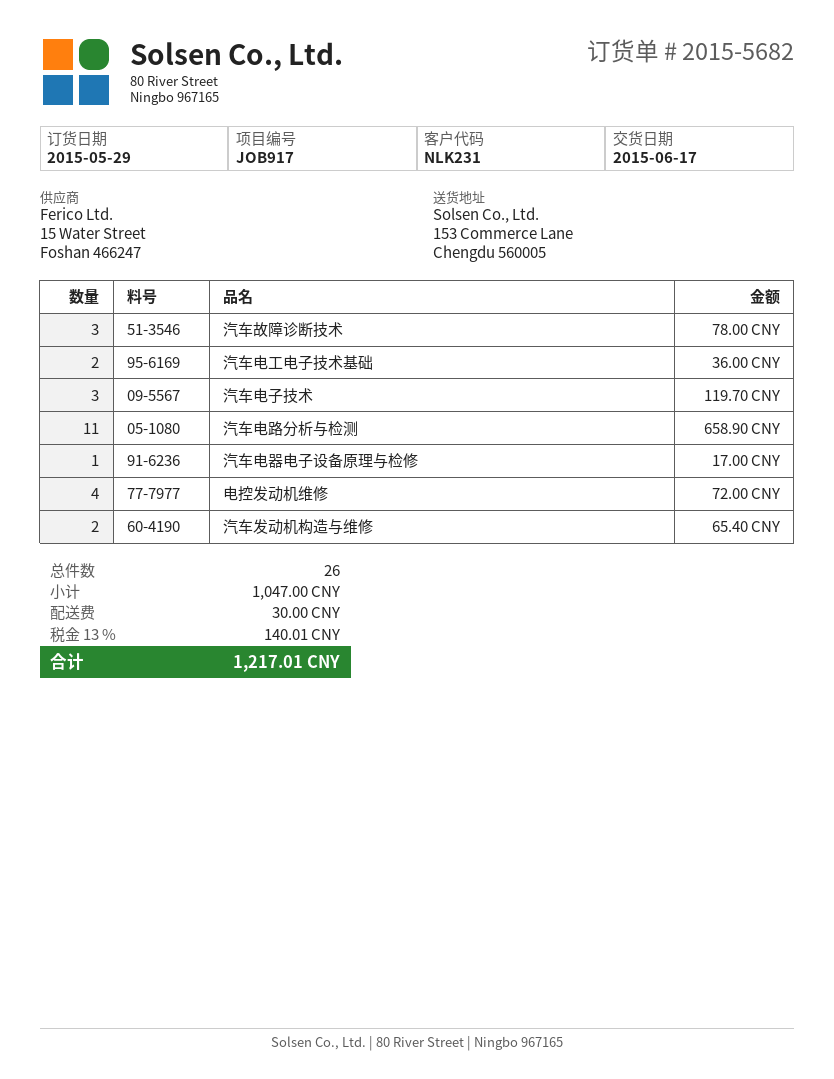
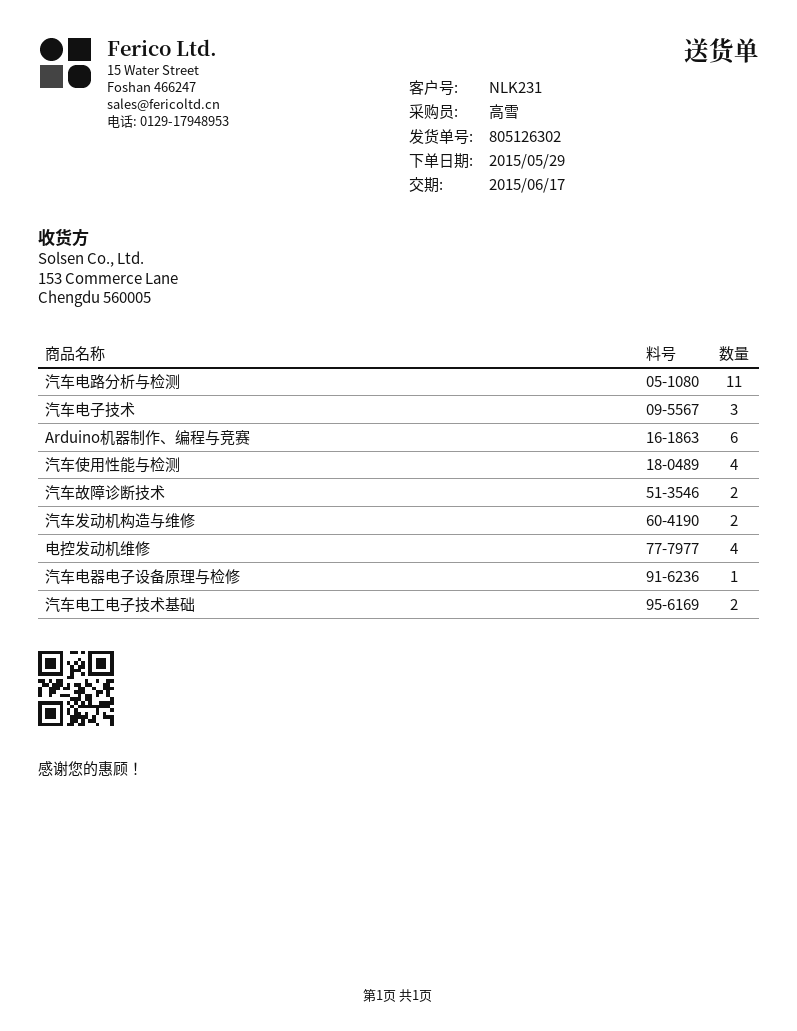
汽车故障诊断技术: 3 -> 2
Arduino机器制作、编程与竞赛: none -> 6
汽车使用性能与检测: none -> 4

